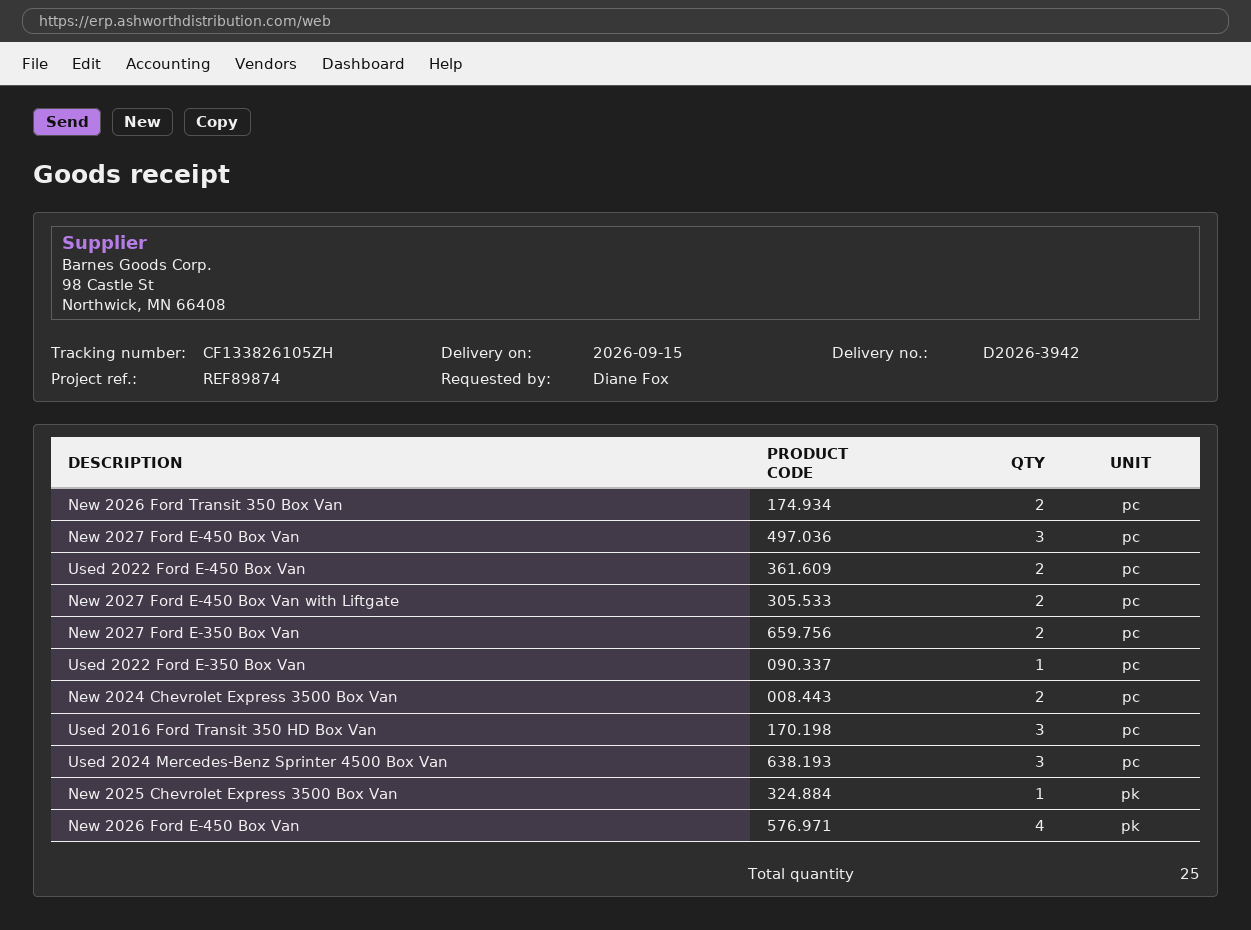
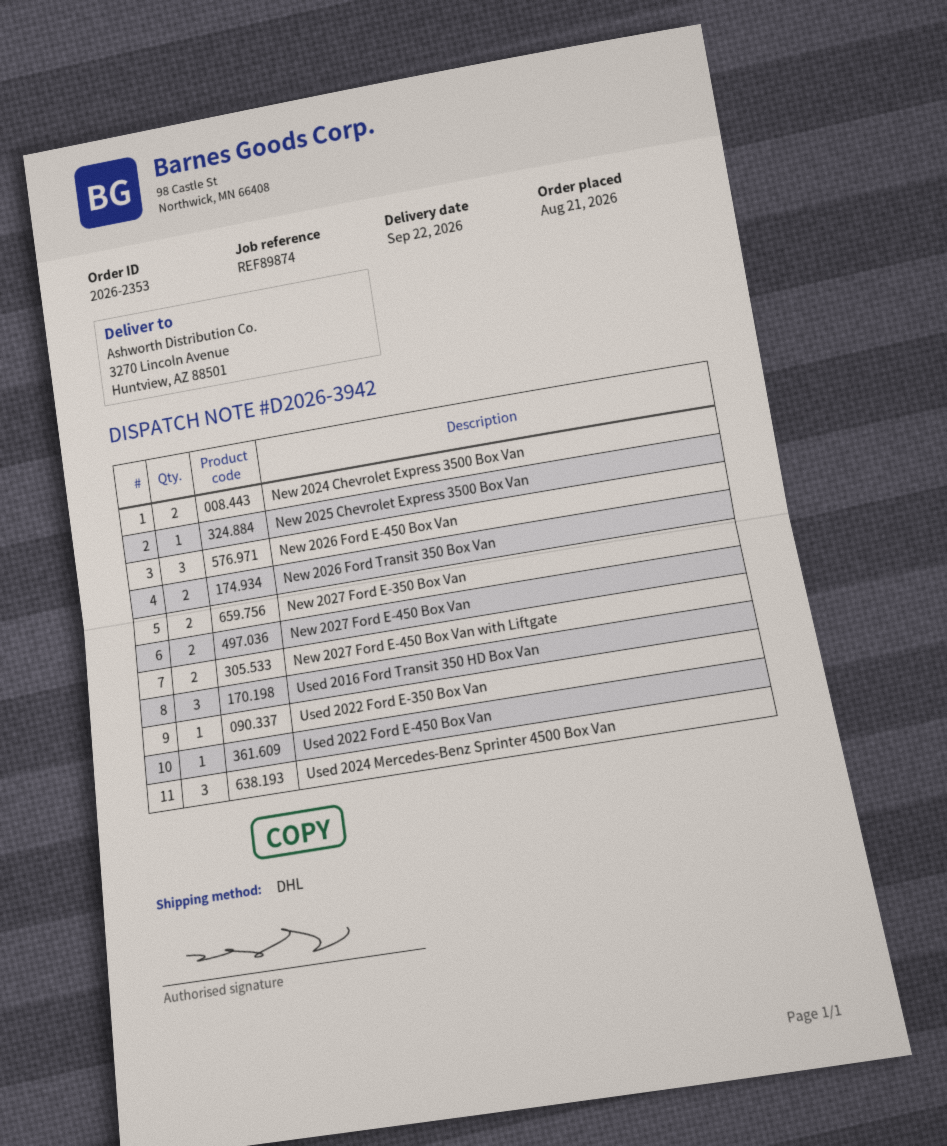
delivery date: 2026-09-15 -> 2026-09-22
New 2027 Ford E-450 Box Van: 3 -> 2
Used 2022 Ford E-450 Box Van: 2 -> 1
New 2026 Ford E-450 Box Van: 4 -> 3

